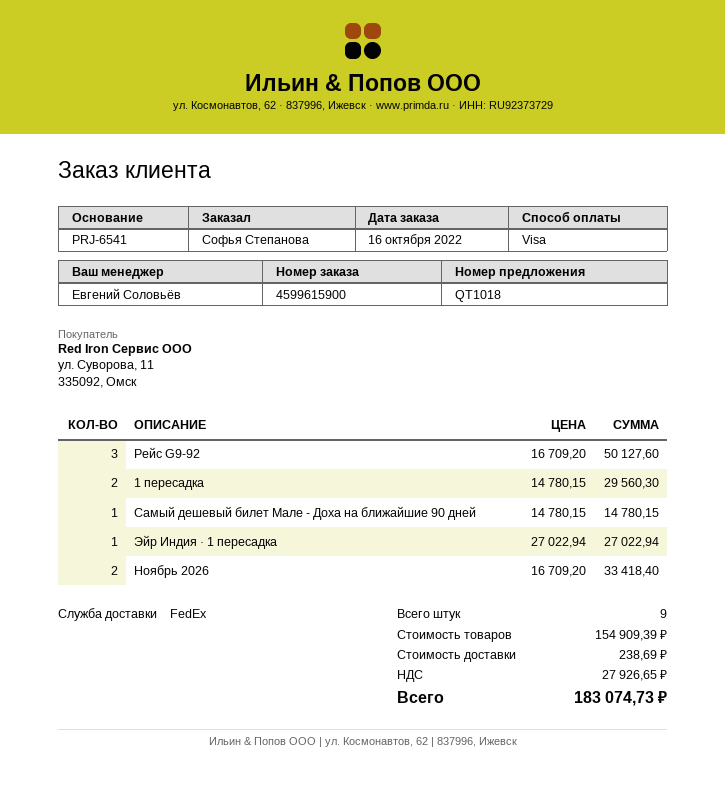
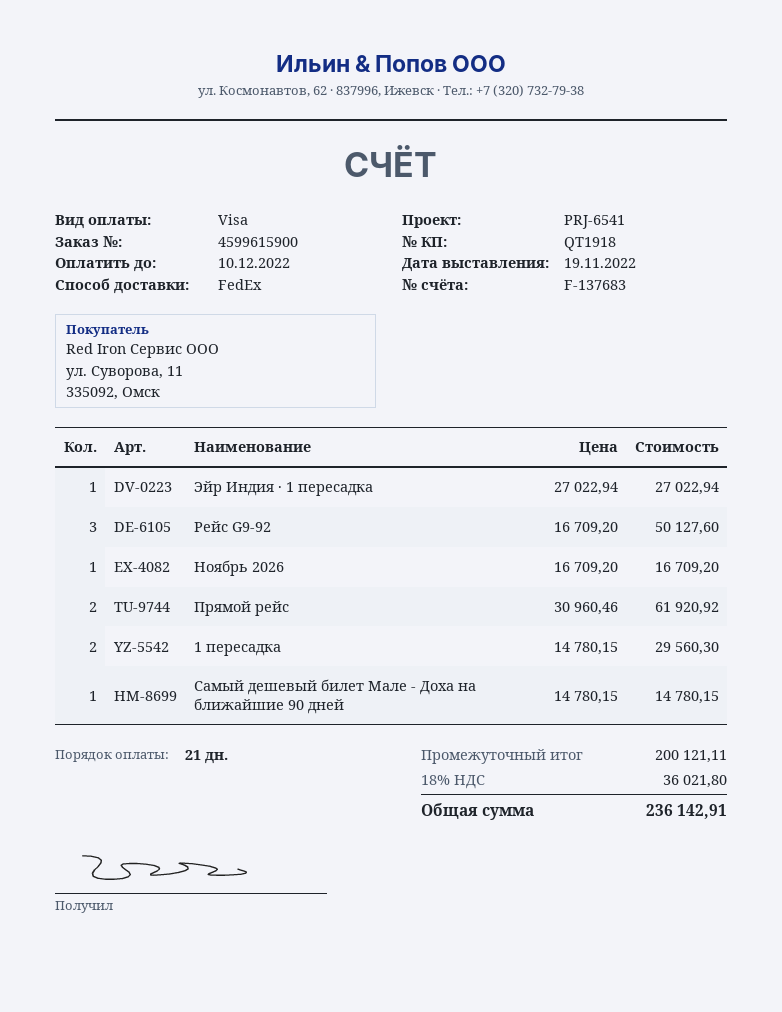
quote number: QT1018 -> QT1918
Ноябрь 2026: 2 x 16709.20 = 33418.40 -> 1 x 16709.20 = 16709.20
Прямой рейс: none -> 2 x 30960.46 = 61920.92
subtotal: 154909.39 -> 200121.11
shipping: 238.69 -> none
tax: 27926.65 -> 36021.80
total: 183074.73 -> 236142.91

